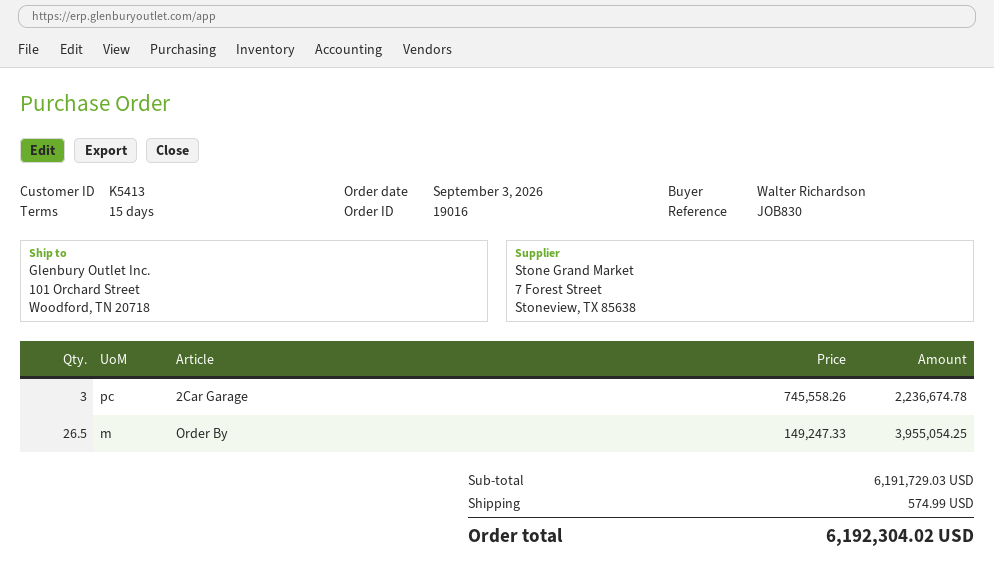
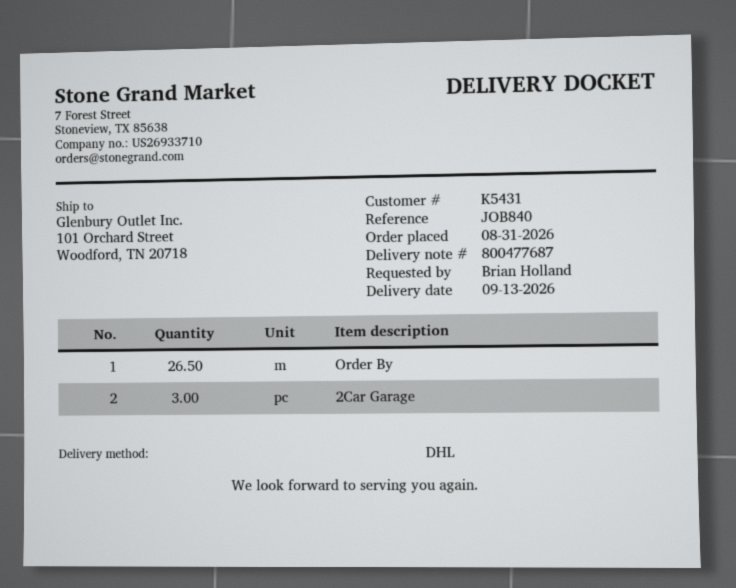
order date: 2026-09-03 -> 2026-08-31
customer number: K5413 -> K5431
reference: JOB830 -> JOB840
ordered by: Walter Richardson -> Brian Holland

